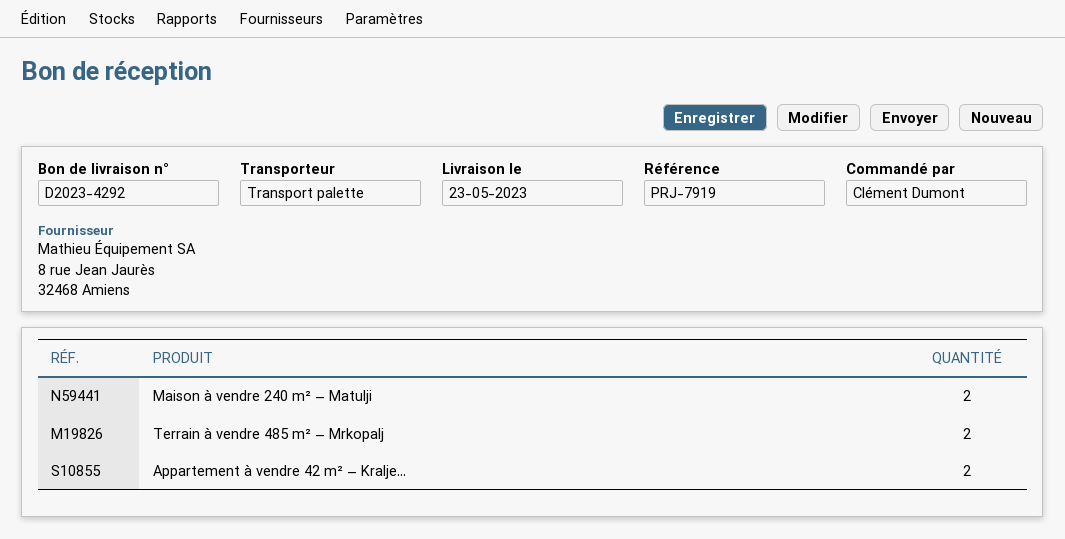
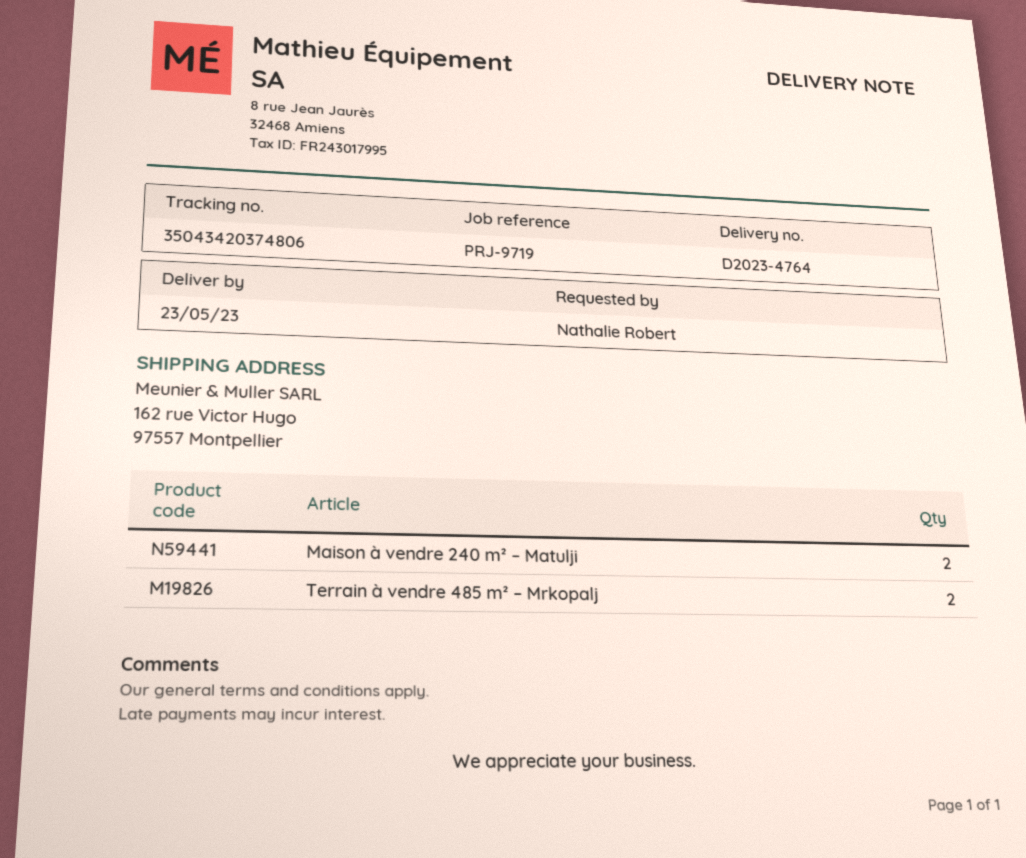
delivery note number: D2023-4292 -> D2023-4764
reference: PRJ-7919 -> PRJ-9719
ordered by: Clément Dumont -> Nathalie Robert
Appartement à vendre 42 m² – Kralje...: 2 -> none

